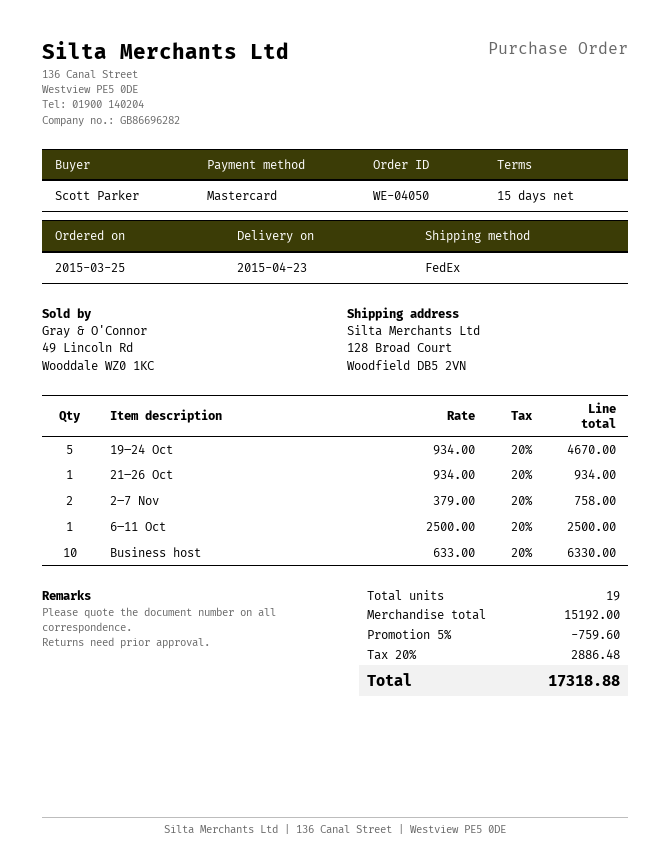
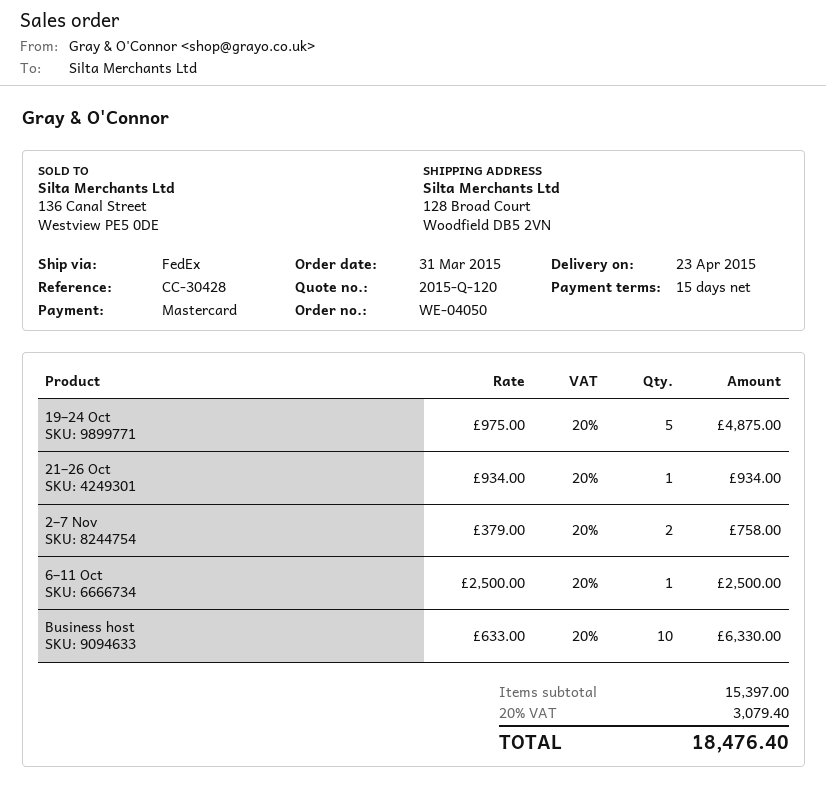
order date: 2015-03-25 -> 2015-03-31
19–24 Oct: 5 x 934.00 = 4670.00 -> 5 x 975.00 = 4875.00
subtotal: 15192.00 -> 15397.00
discount: 5% = 759.60 -> none
tax: 20% = 2886.48 -> 20% = 3079.40
total: 17318.88 -> 18476.40

